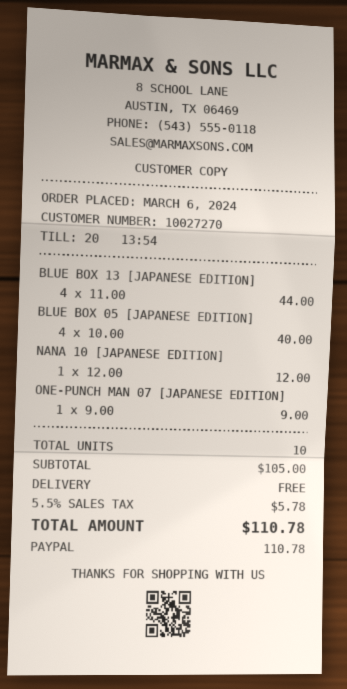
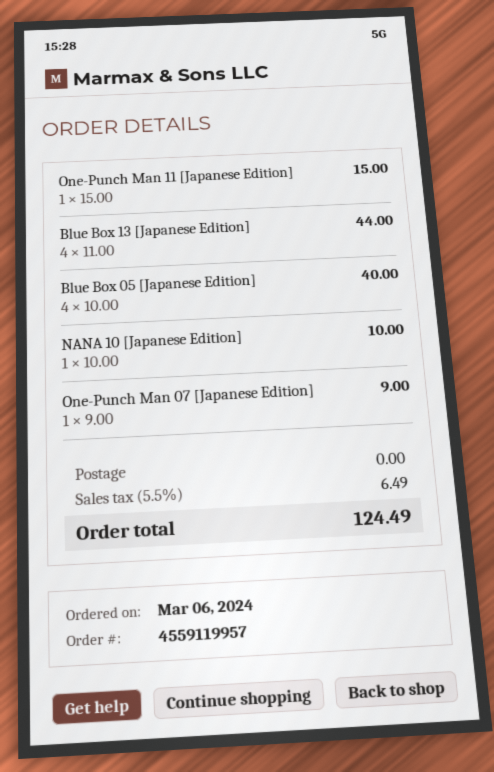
NANA 10 [JAPANESE EDITION]: 1 x 12.00 = 12.00 -> 1 x 10.00 = 10.00
One-Punch Man 11 [Japanese Edition]: none -> 1 x 15.00 = 15.00
tax: 5.5% = 5.78 -> 5.5% = 6.49
total: 110.78 -> 124.49

